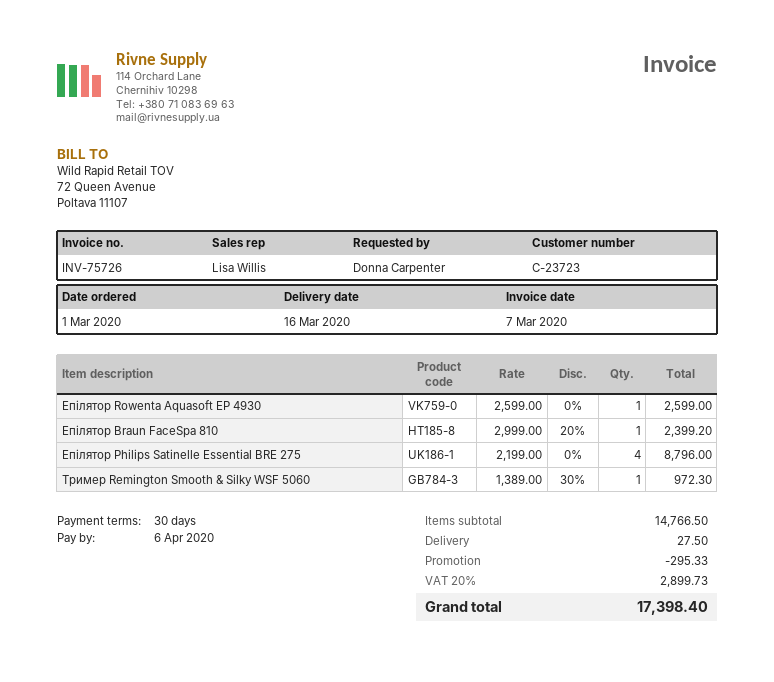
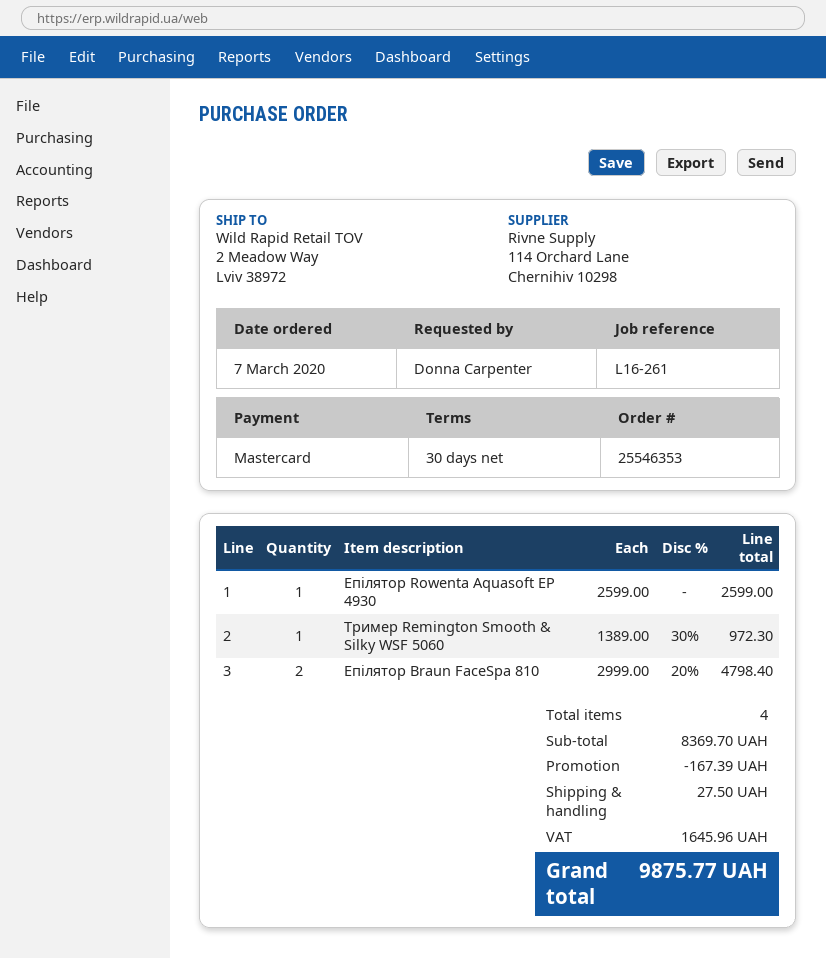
order date: 2020-03-01 -> 2020-03-07
Епілятор Braun FaceSpa 810: 1 x 2999.00 - 20% = 2399.20 -> 2 x 2999.00 - 20% = 4798.40
Епілятор Philips Satinelle Essential BRE 275: 4 x 2199.00 = 8796.00 -> none
subtotal: 14766.50 -> 8369.70
discount: 295.33 -> 167.39
tax: 2899.73 -> 1645.96
total: 17398.40 -> 9875.77

